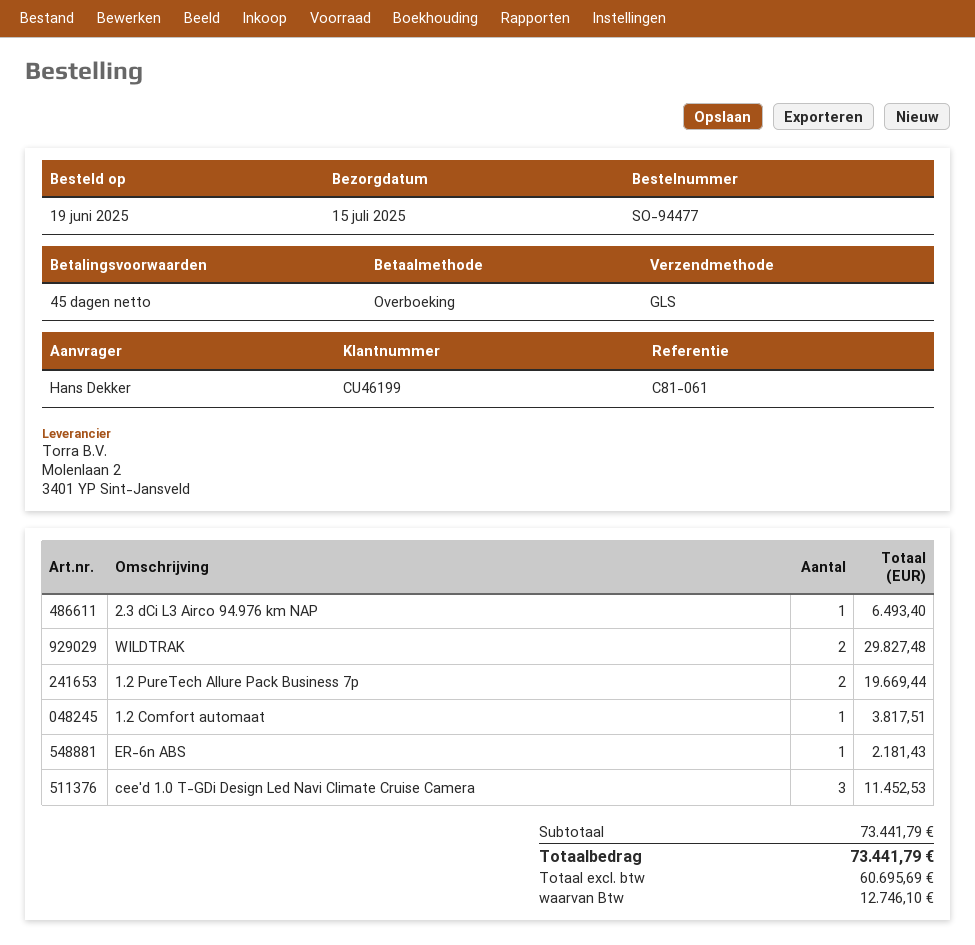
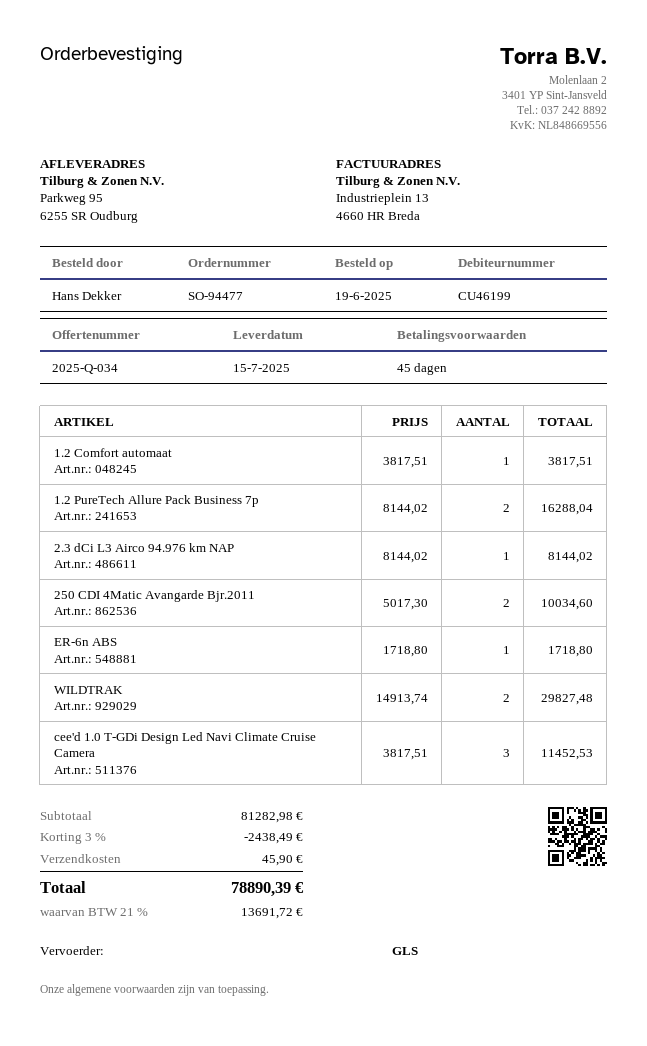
2.3 dCi L3 Airco 94.976 km NAP: 1 for 6493.40 -> 1 for 8144.02
1.2 PureTech Allure Pack Business 7p: 2 for 19669.44 -> 2 for 16288.04
ER-6n ABS: 1 for 2181.43 -> 1 for 1718.80
250 CDI 4Matic Avangarde Bjr.2011: none -> 2 for 10034.60
subtotal: 73441.79 -> 81282.98
discount: none -> 3% = 2438.49
shipping: none -> 45.90
tax: 12746.10 -> 13691.72
total: 73441.79 -> 78890.39

